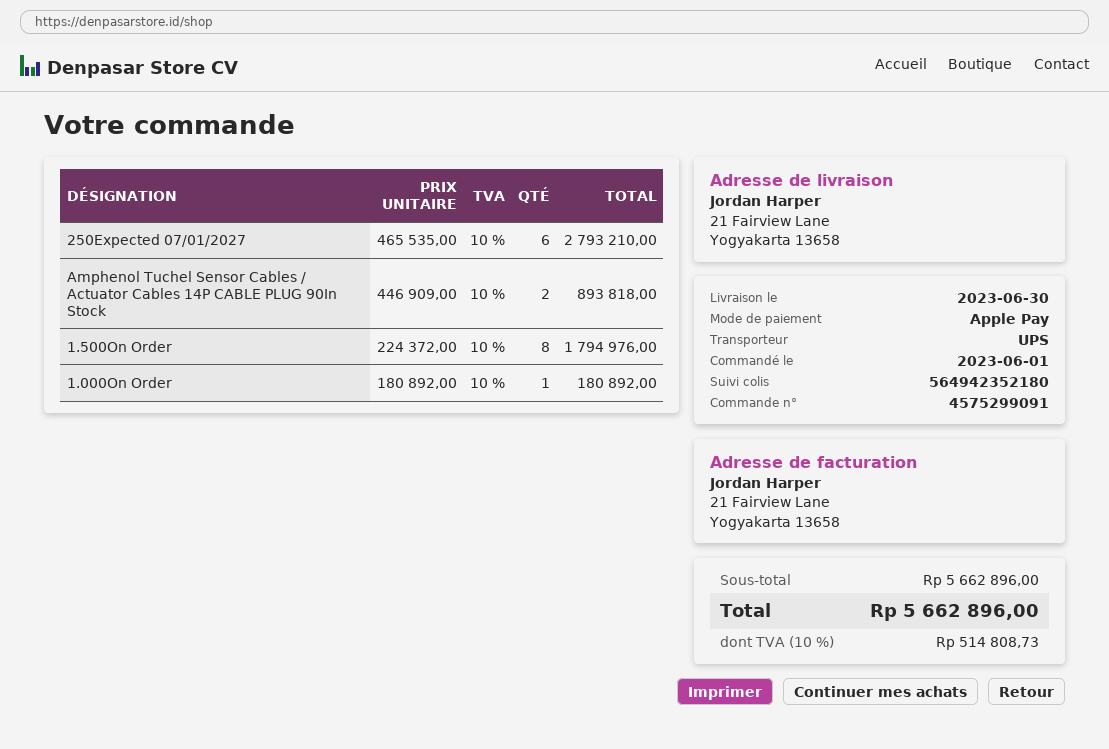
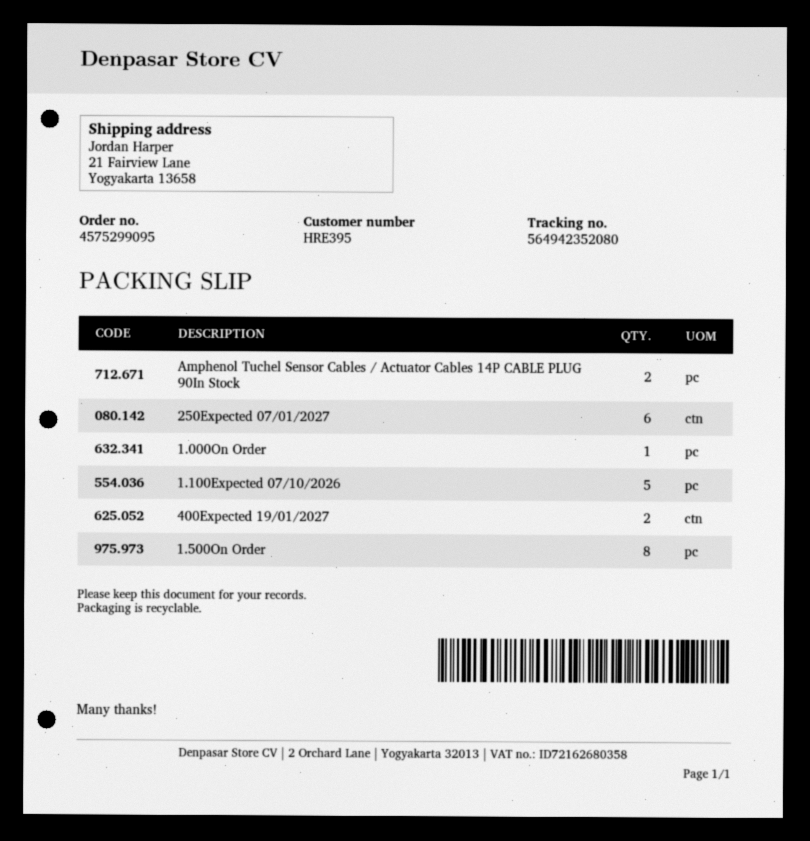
order number: 4575299091 -> 4575299095
tracking number: 564942352180 -> 564942352080
1.100Expected 07/10/2026: none -> 5
400Expected 19/01/2027: none -> 2

